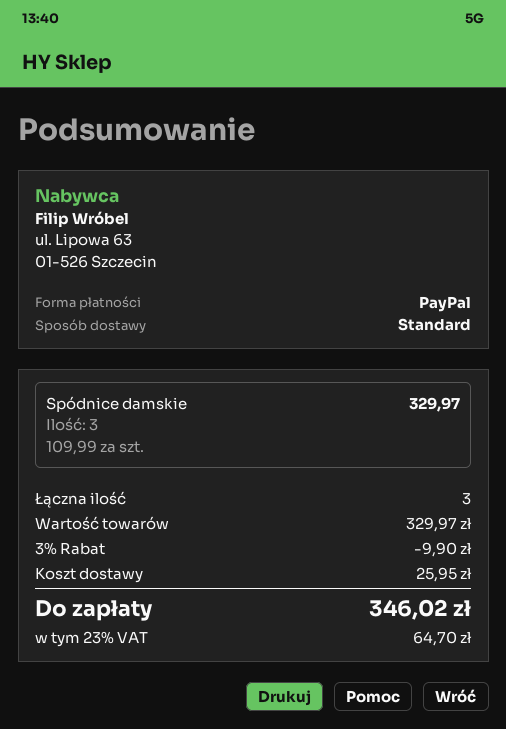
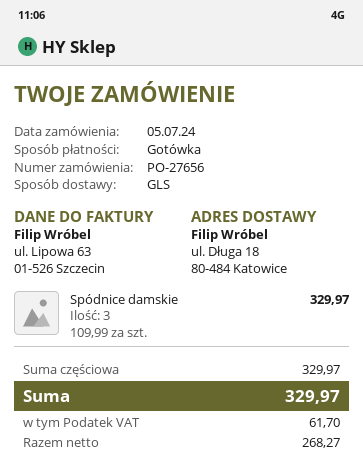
payment method: PayPal -> cash
shipping method: standard -> GLS
discount: 3% = 9.90 -> none
shipping: 25.95 -> none
tax: 64.70 -> 61.70
total: 346.02 -> 329.97

